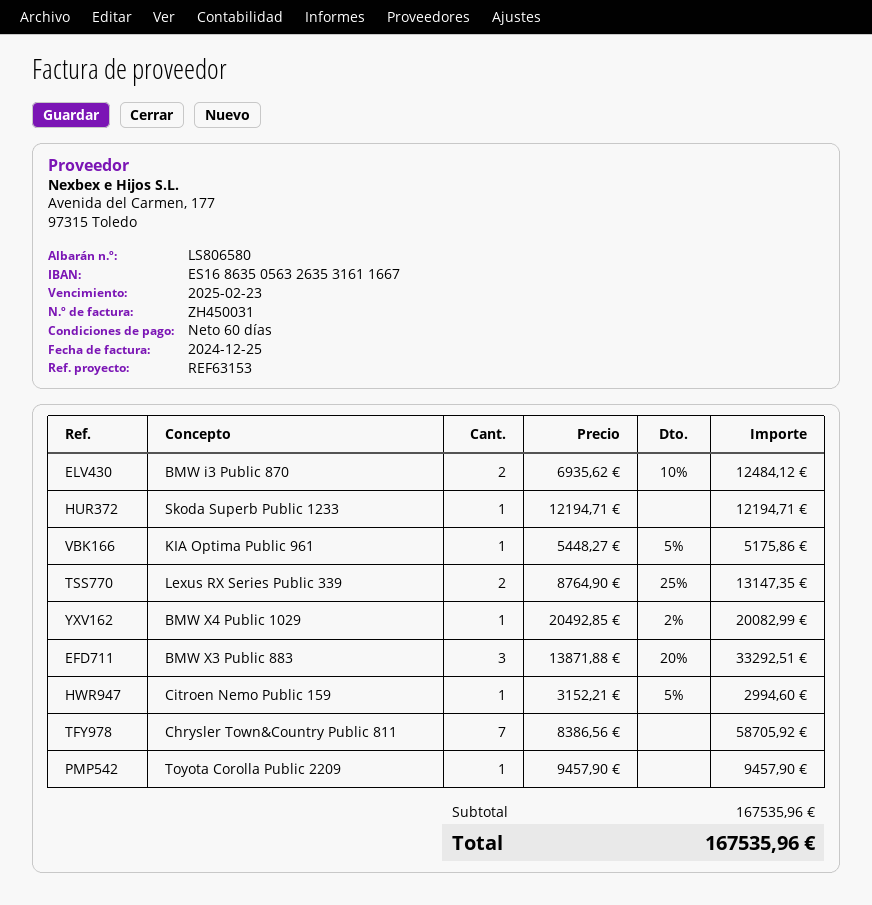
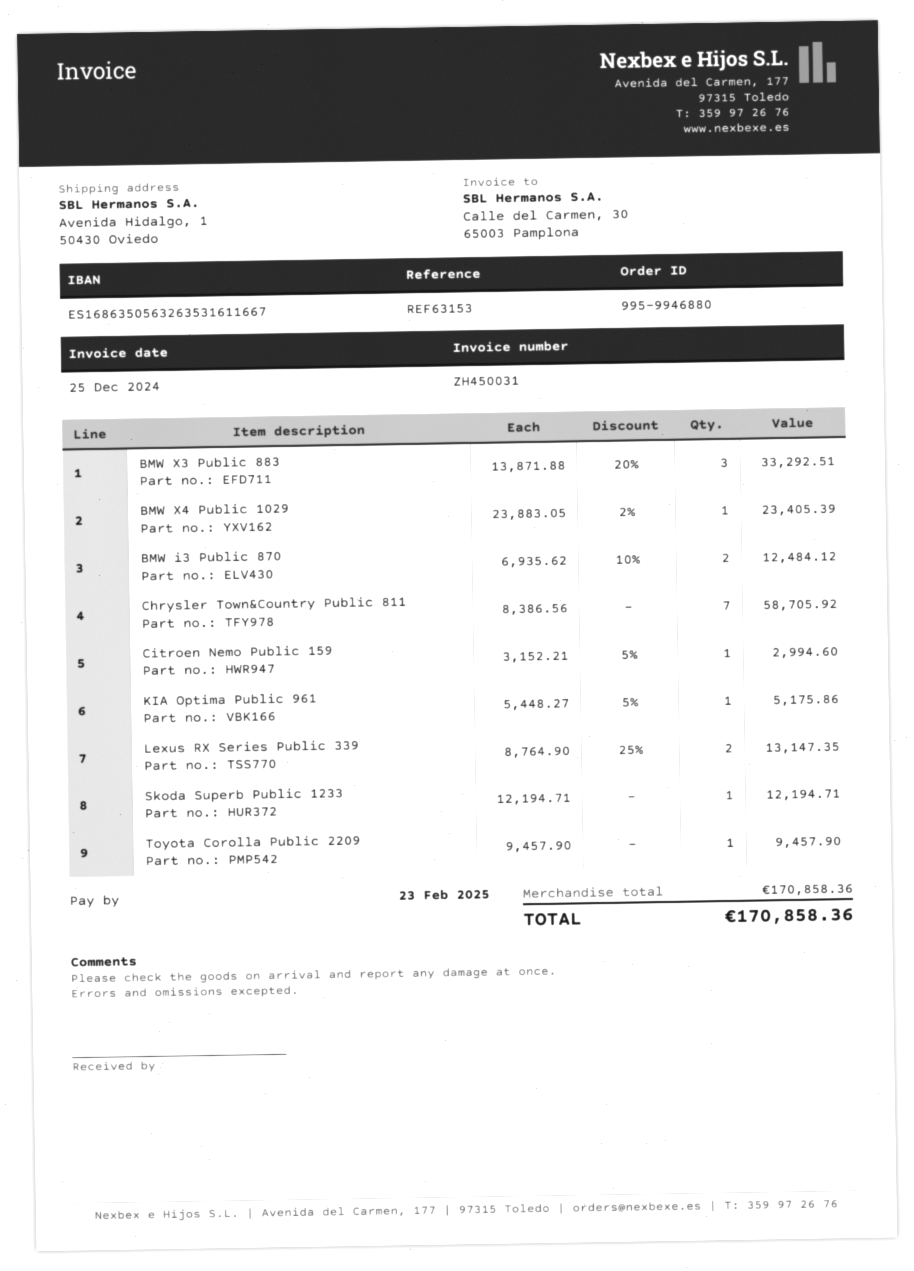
BMW X4 Public 1029: 1 x 20492.85 - 2% = 20082.99 -> 1 x 23883.05 - 2% = 23405.39
subtotal: 167535.96 -> 170858.36
total: 167535.96 -> 170858.36

